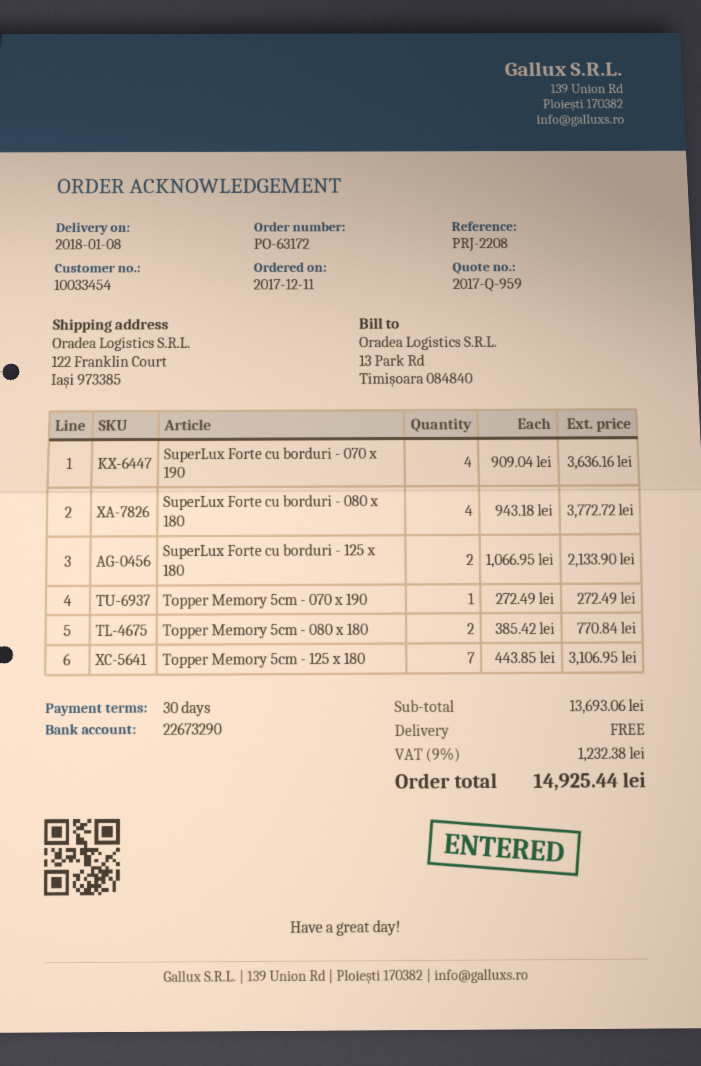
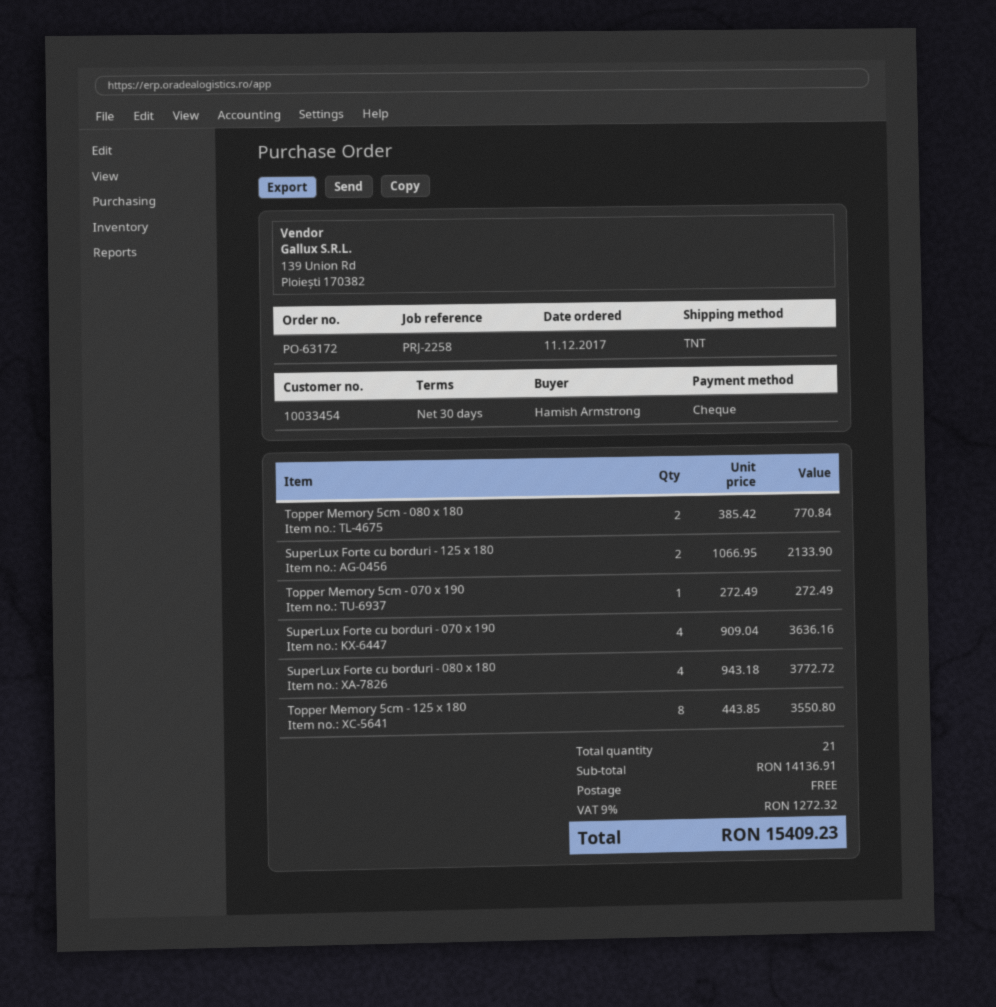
reference: PRJ-2208 -> PRJ-2258
Topper Memory 5cm - 125 x 180: 7 x 443.85 = 3106.95 -> 8 x 443.85 = 3550.80
subtotal: 13693.06 -> 14136.91
tax: 9% = 1232.38 -> 9% = 1272.32
total: 14925.44 -> 15409.23

